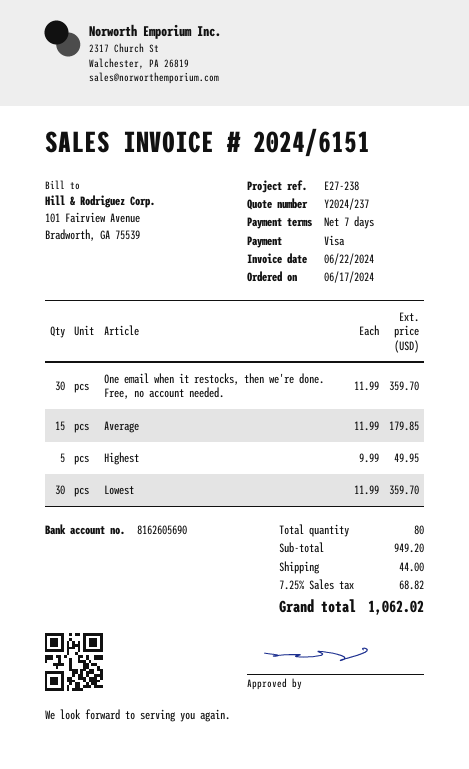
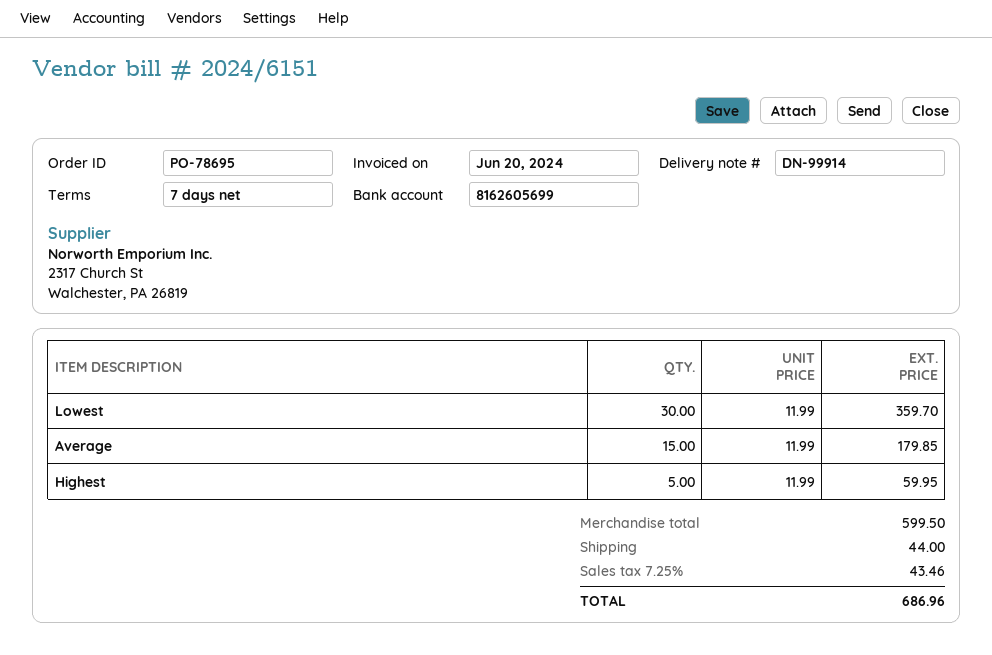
invoice date: 2024-06-22 -> 2024-06-20
bank account: 8162605690 -> 8162605699
One email when it restocks, then we're done. Free, no account needed.: 30 x 11.99 = 359.70 -> none
Highest: 5 x 9.99 = 49.95 -> 5 x 11.99 = 59.95
subtotal: 949.20 -> 599.50
tax: 7.25% = 68.82 -> 7.25% = 43.46
total: 1062.02 -> 686.96

